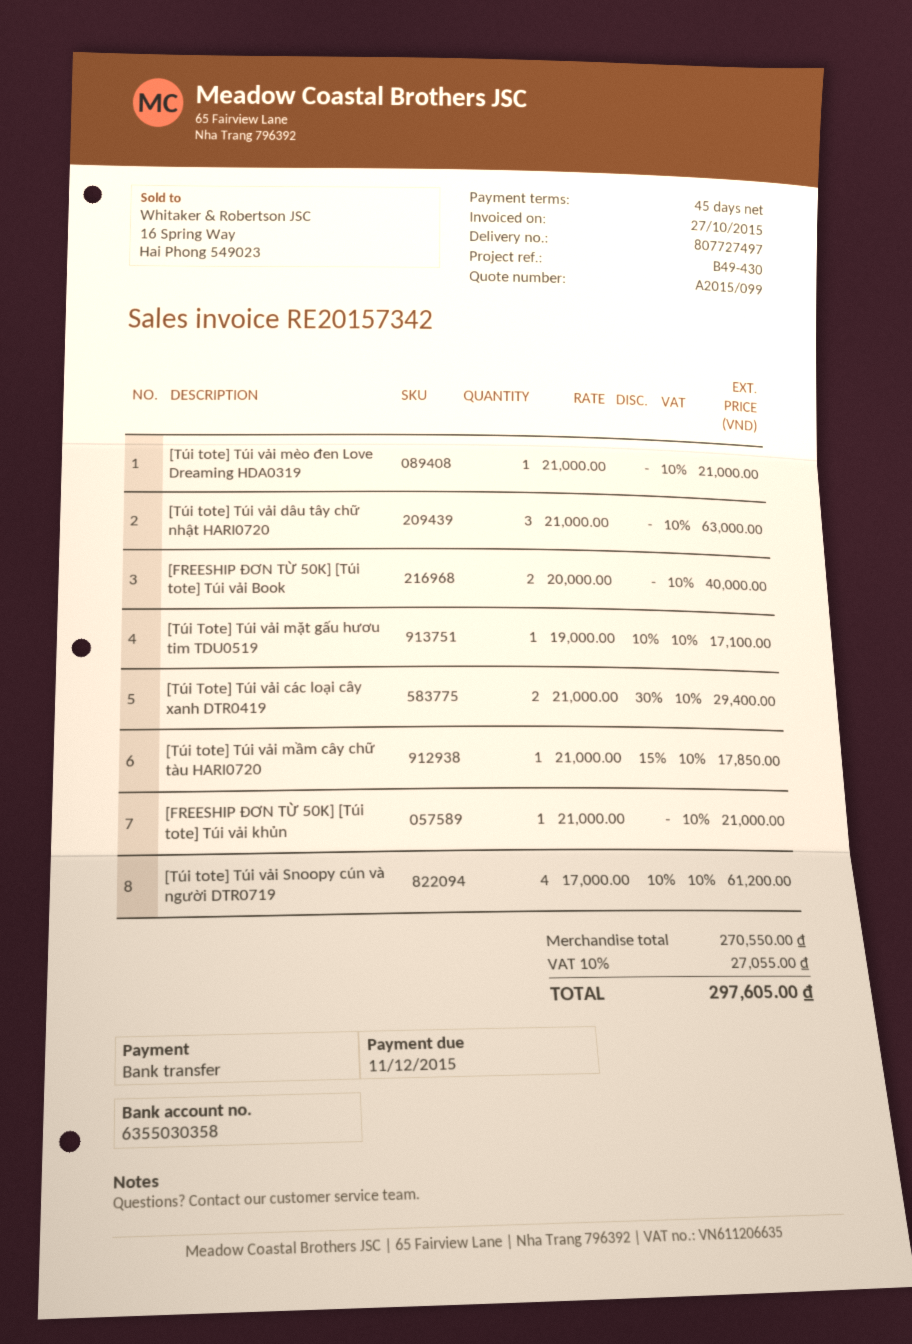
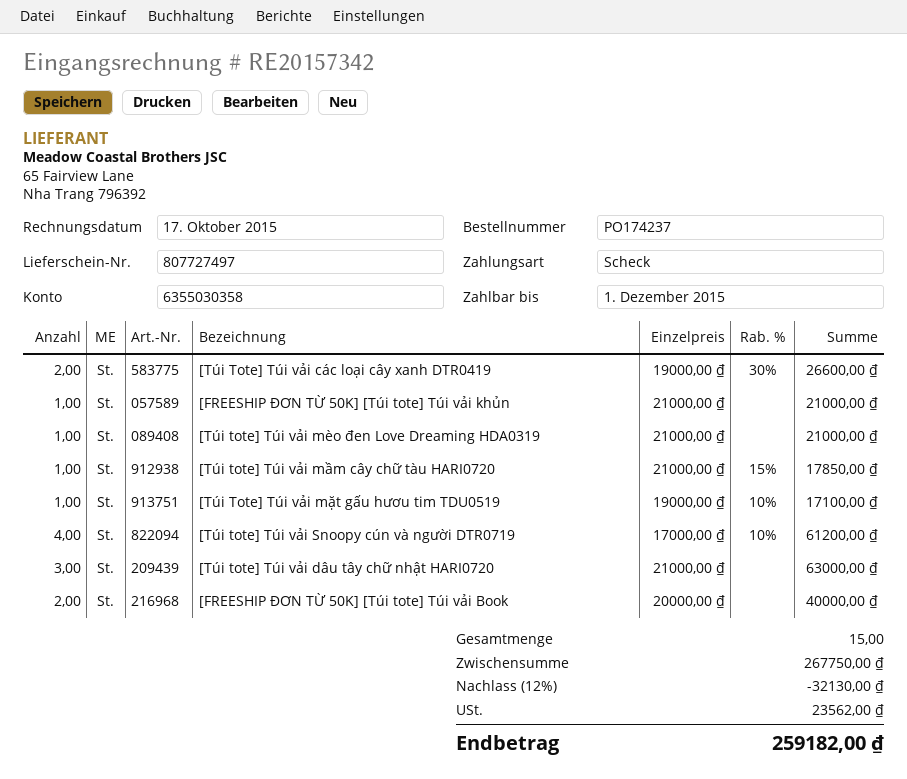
invoice date: 2015-10-27 -> 2015-10-17
due date: 2015-12-11 -> 2015-12-01
payment method: bank transfer -> cheque
[Túi Tote] Túi vải các loại cây xanh DTR0419: 2 x 21000.00 - 30% = 29400.00 -> 2 x 19000.00 - 30% = 26600.00
subtotal: 270550.00 -> 267750.00
discount: none -> 12% = 32130.00
tax: 27055.00 -> 23562.00
total: 297605.00 -> 259182.00

